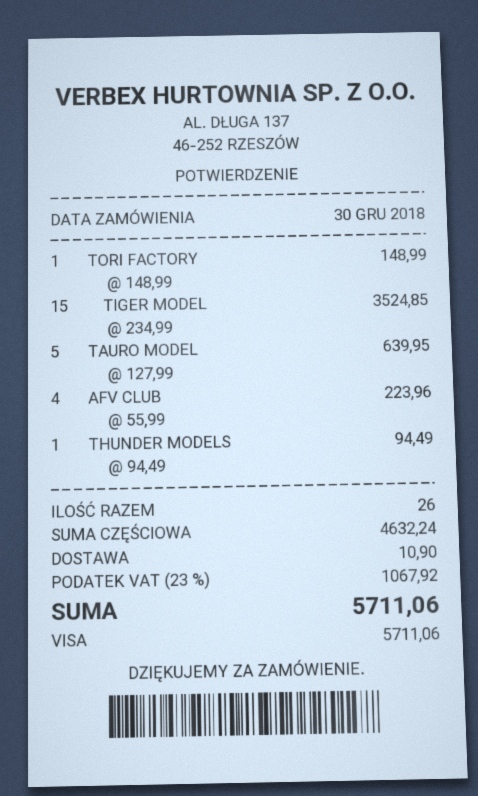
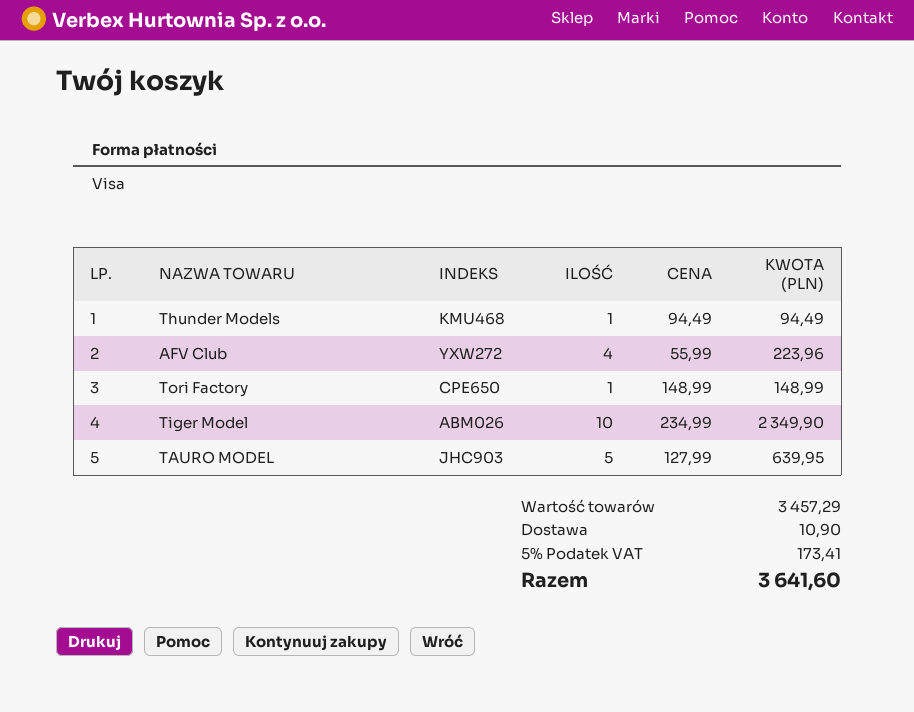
TIGER MODEL: 15 x 234.99 = 3524.85 -> 10 x 234.99 = 2349.90
subtotal: 4632.24 -> 3457.29
tax: 23% = 1067.92 -> 5% = 173.41
total: 5711.06 -> 3641.60

